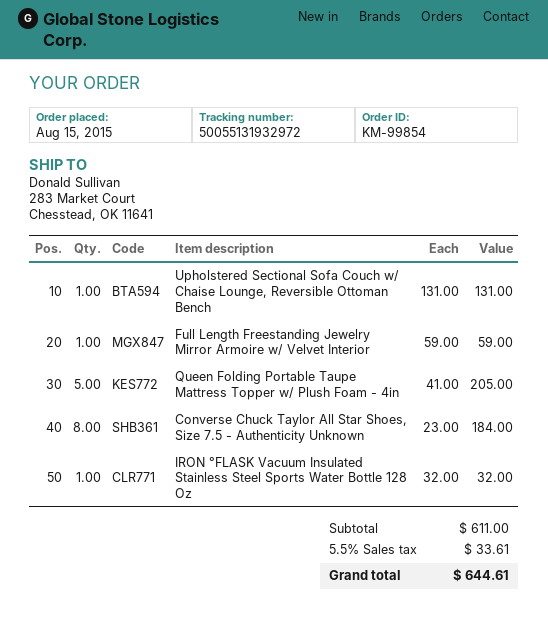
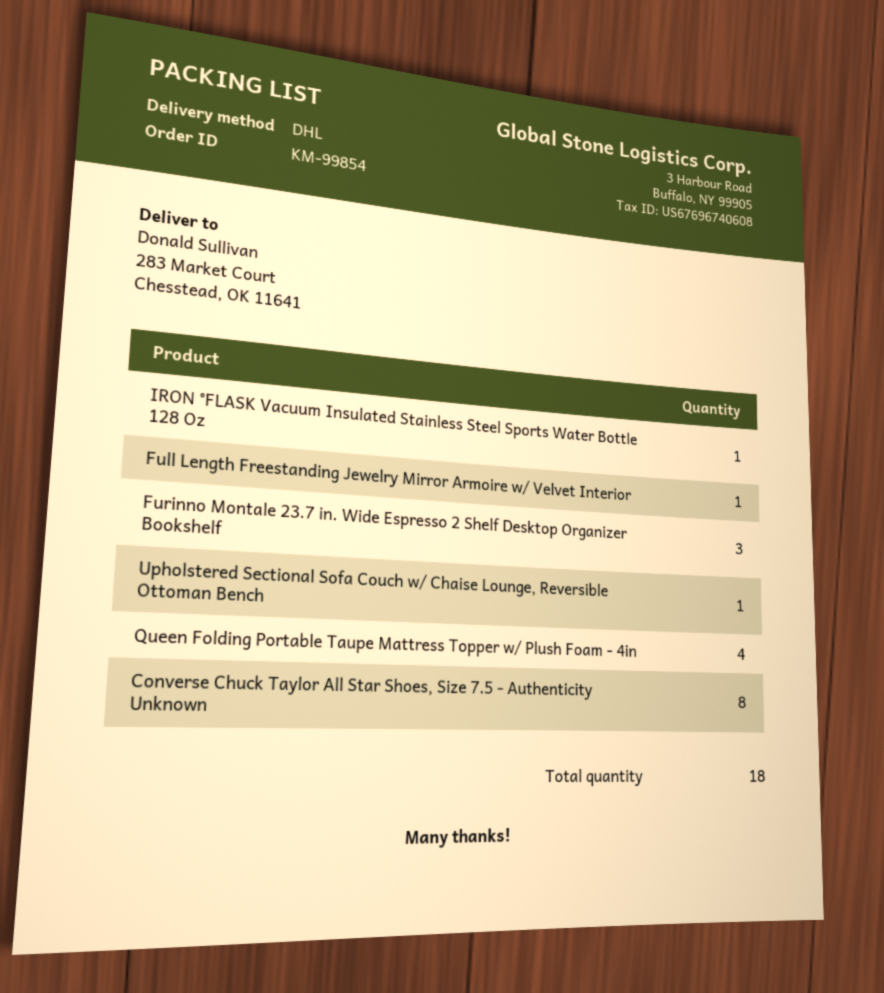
Queen Folding Portable Taupe Mattress Topper w/ Plush Foam - 4in: 5 -> 4
Furinno Montale 23.7 in. Wide Espresso 2 Shelf Desktop Organizer Bookshelf: none -> 3

